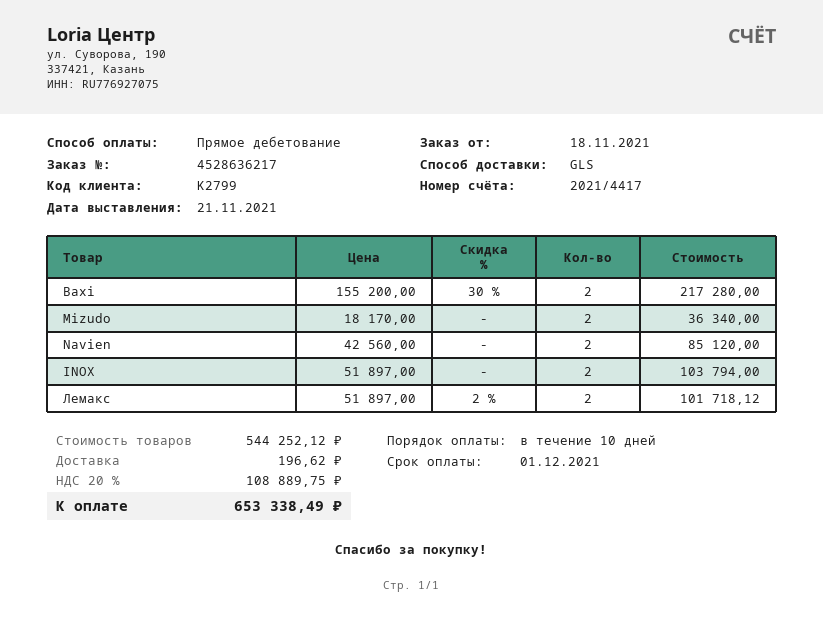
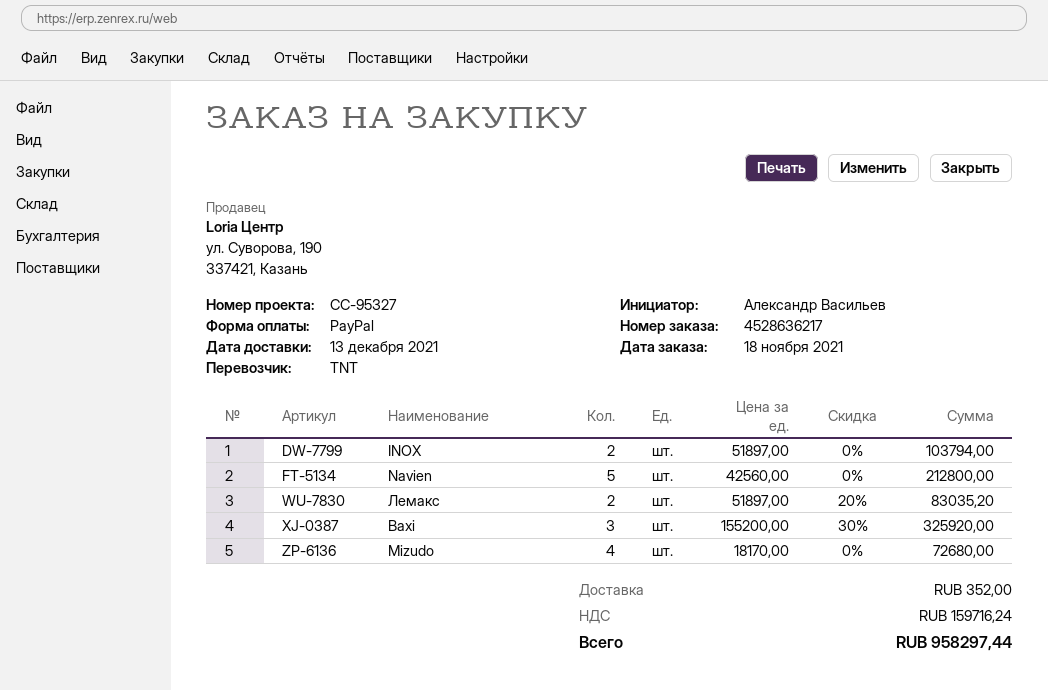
payment method: direct debit -> PayPal
shipping method: GLS -> TNT
Baxi: 2 x 155200.00 - 30% = 217280.00 -> 3 x 155200.00 - 30% = 325920.00
Mizudo: 2 x 18170.00 = 36340.00 -> 4 x 18170.00 = 72680.00
Navien: 2 x 42560.00 = 85120.00 -> 5 x 42560.00 = 212800.00
Лемакс: 2 x 51897.00 - 2% = 101718.12 -> 2 x 51897.00 - 20% = 83035.20
shipping: 196.62 -> 352.00
tax: 108889.75 -> 159716.24
total: 653338.49 -> 958297.44

